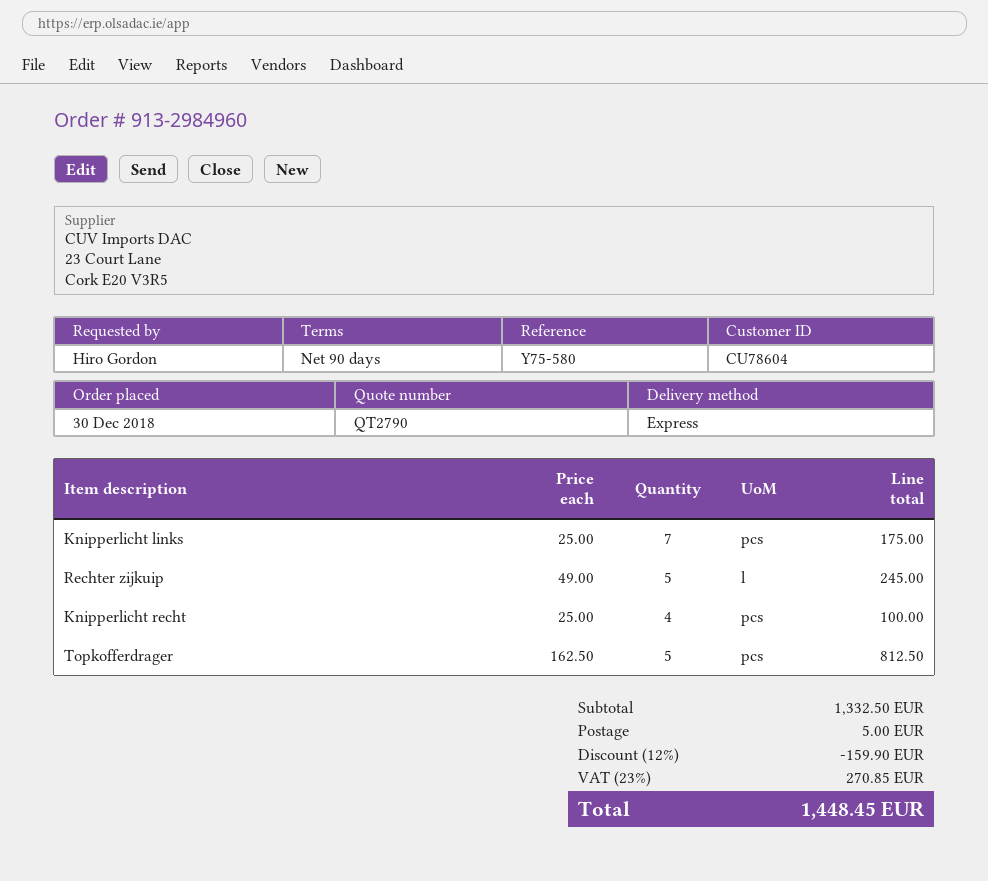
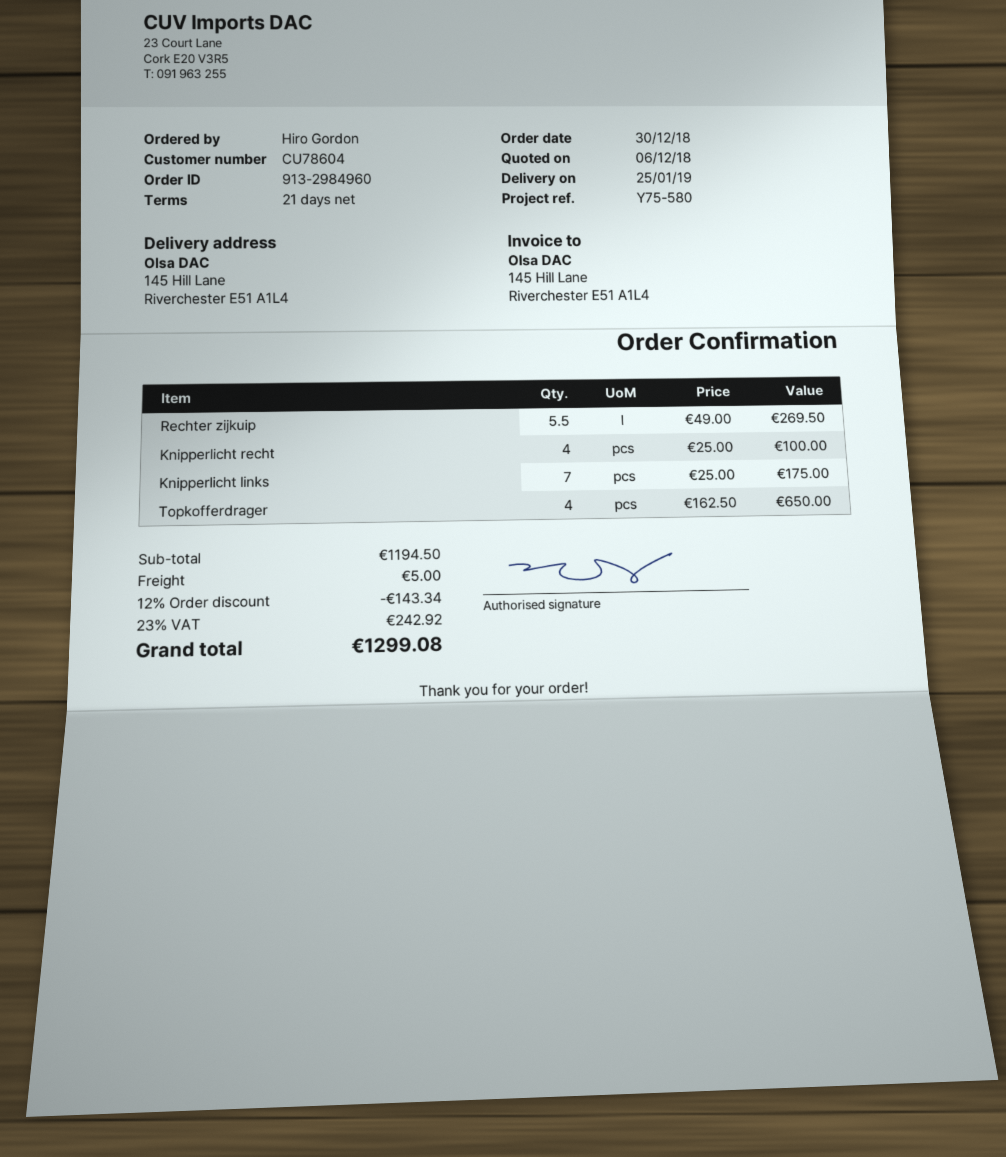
payment terms: 90 days -> 21 days
Rechter zijkuip: 5 x 49.00 = 245.00 -> 5.5 x 49.00 = 269.50
Topkofferdrager: 5 x 162.50 = 812.50 -> 4 x 162.50 = 650.00
subtotal: 1332.50 -> 1194.50
discount: 12% = 159.90 -> 12% = 143.34
tax: 23% = 270.85 -> 23% = 242.92
total: 1448.45 -> 1299.08

